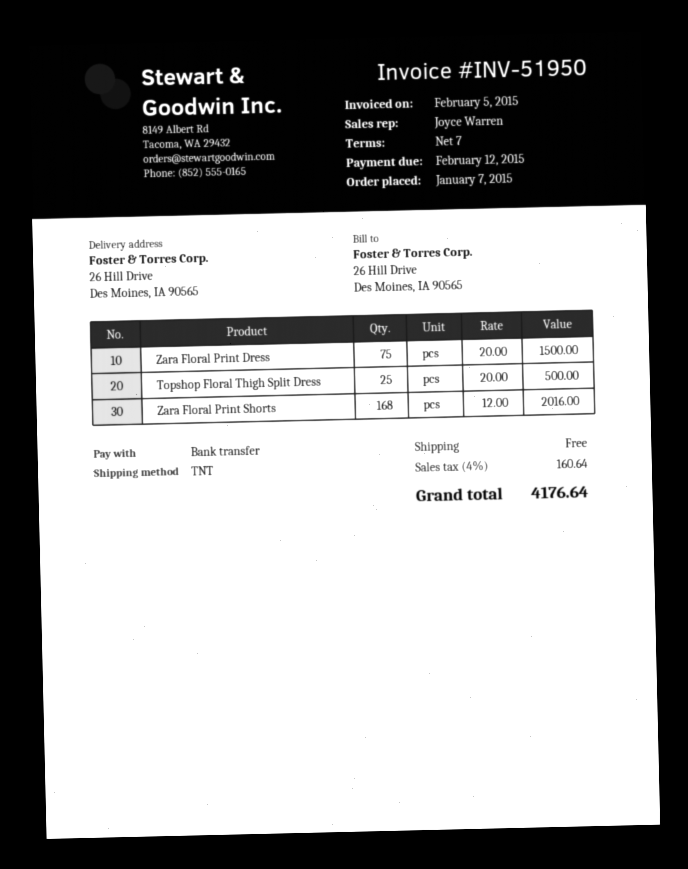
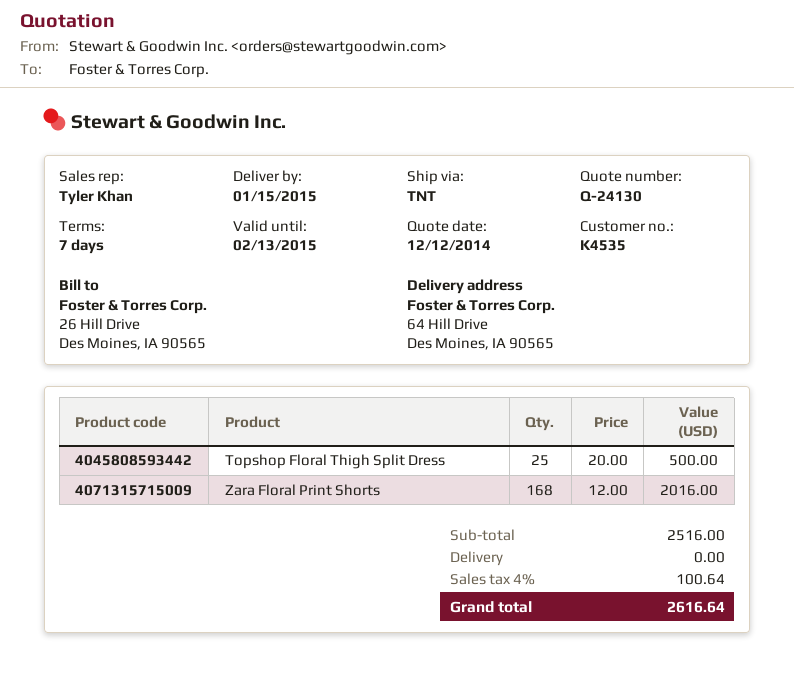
sales rep: Joyce Warren -> Tyler Khan
ship to: 26 Hill Drive, Des Moines, IA 90565 -> 64 Hill Drive, Des Moines, IA 90565
Zara Floral Print Dress: 75 x 20.00 = 1500.00 -> none
tax: 4% = 160.64 -> 4% = 100.64
total: 4176.64 -> 2616.64

